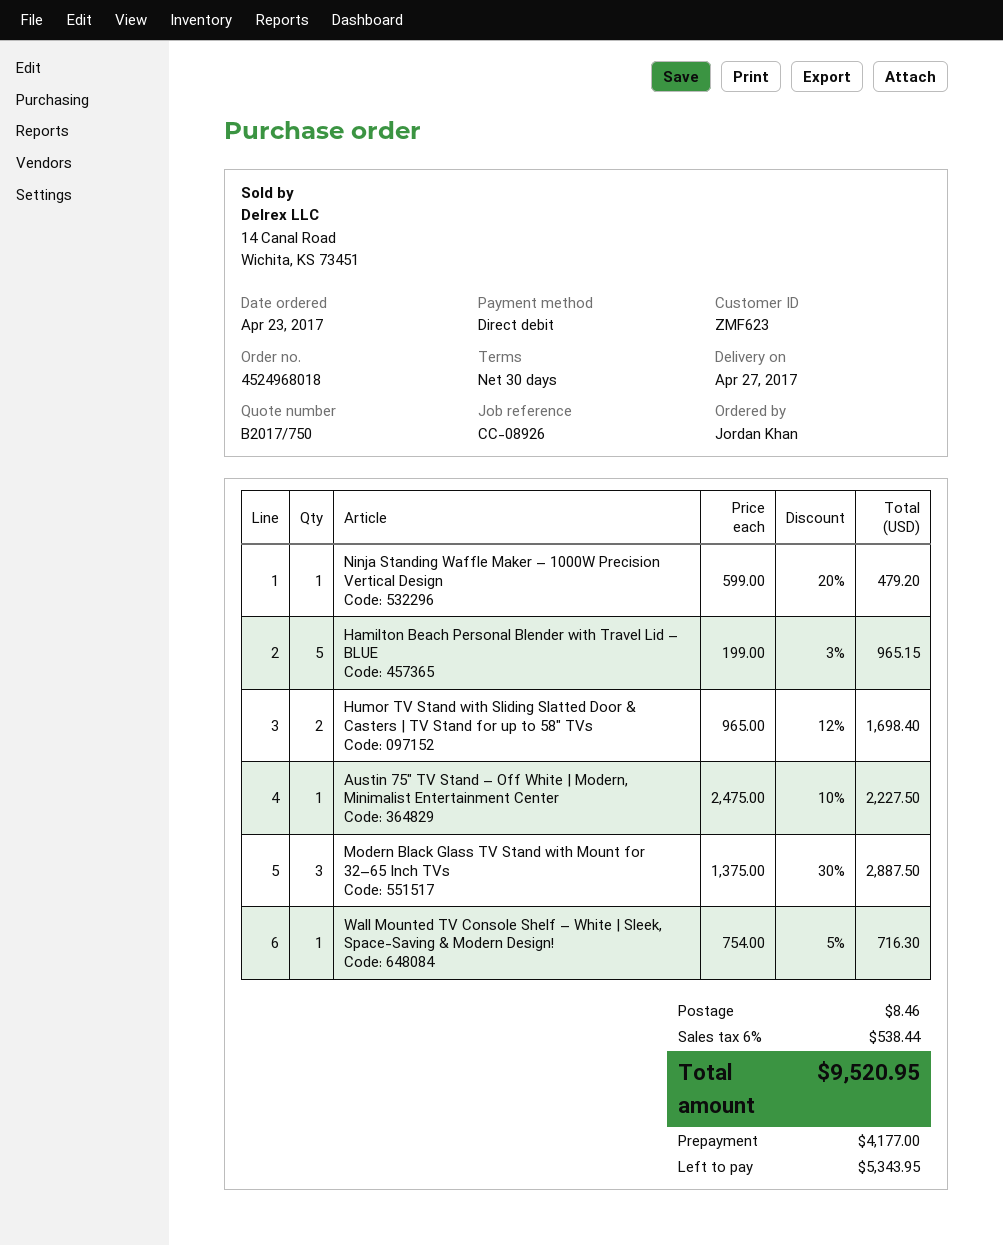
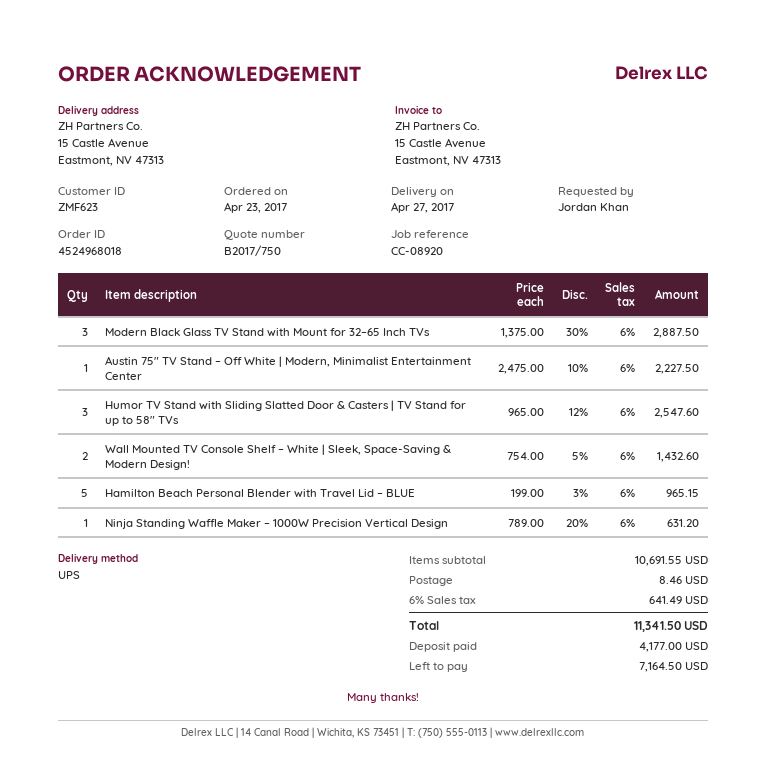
reference: CC-08926 -> CC-08920
Ninja Standing Waffle Maker – 1000W Precision Vertical Design: 1 x 599.00 - 20% = 479.20 -> 1 x 789.00 - 20% = 631.20
Humor TV Stand with Sliding Slatted Door & Casters | TV Stand for up to 58″ TVs: 2 x 965.00 - 12% = 1698.40 -> 3 x 965.00 - 12% = 2547.60
Wall Mounted TV Console Shelf – White | Sleek, Space-Saving & Modern Design!: 1 x 754.00 - 5% = 716.30 -> 2 x 754.00 - 5% = 1432.60
tax: 6% = 538.44 -> 6% = 641.49
total: 9520.95 -> 11341.50
balance: 5343.95 -> 7164.50

